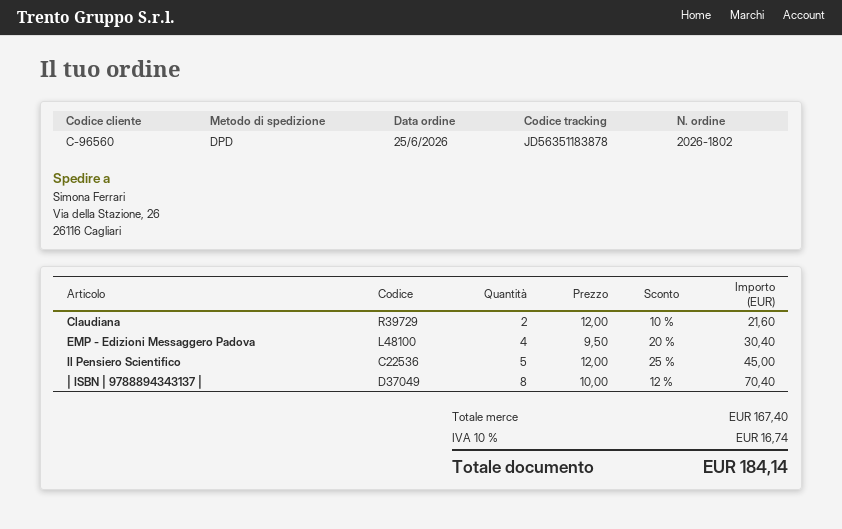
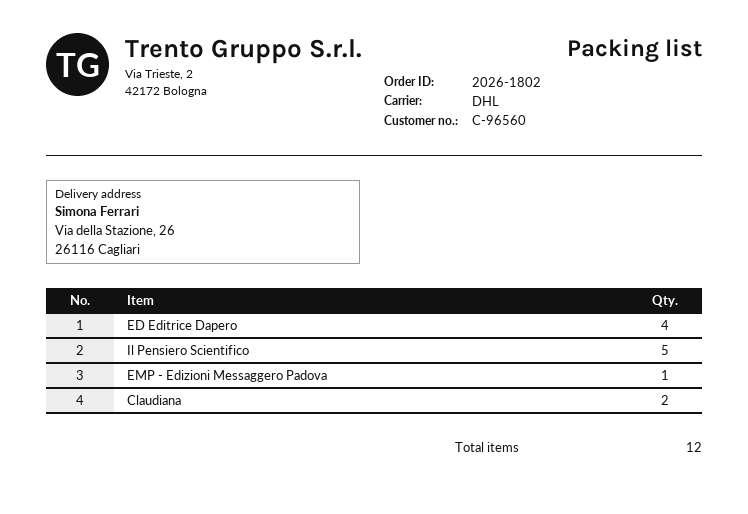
shipping method: DPD -> DHL
EMP - Edizioni Messaggero Padova: 4 -> 1
| ISBN | 9788894343137 |: 8 -> none
ED Editrice Dapero: none -> 4

